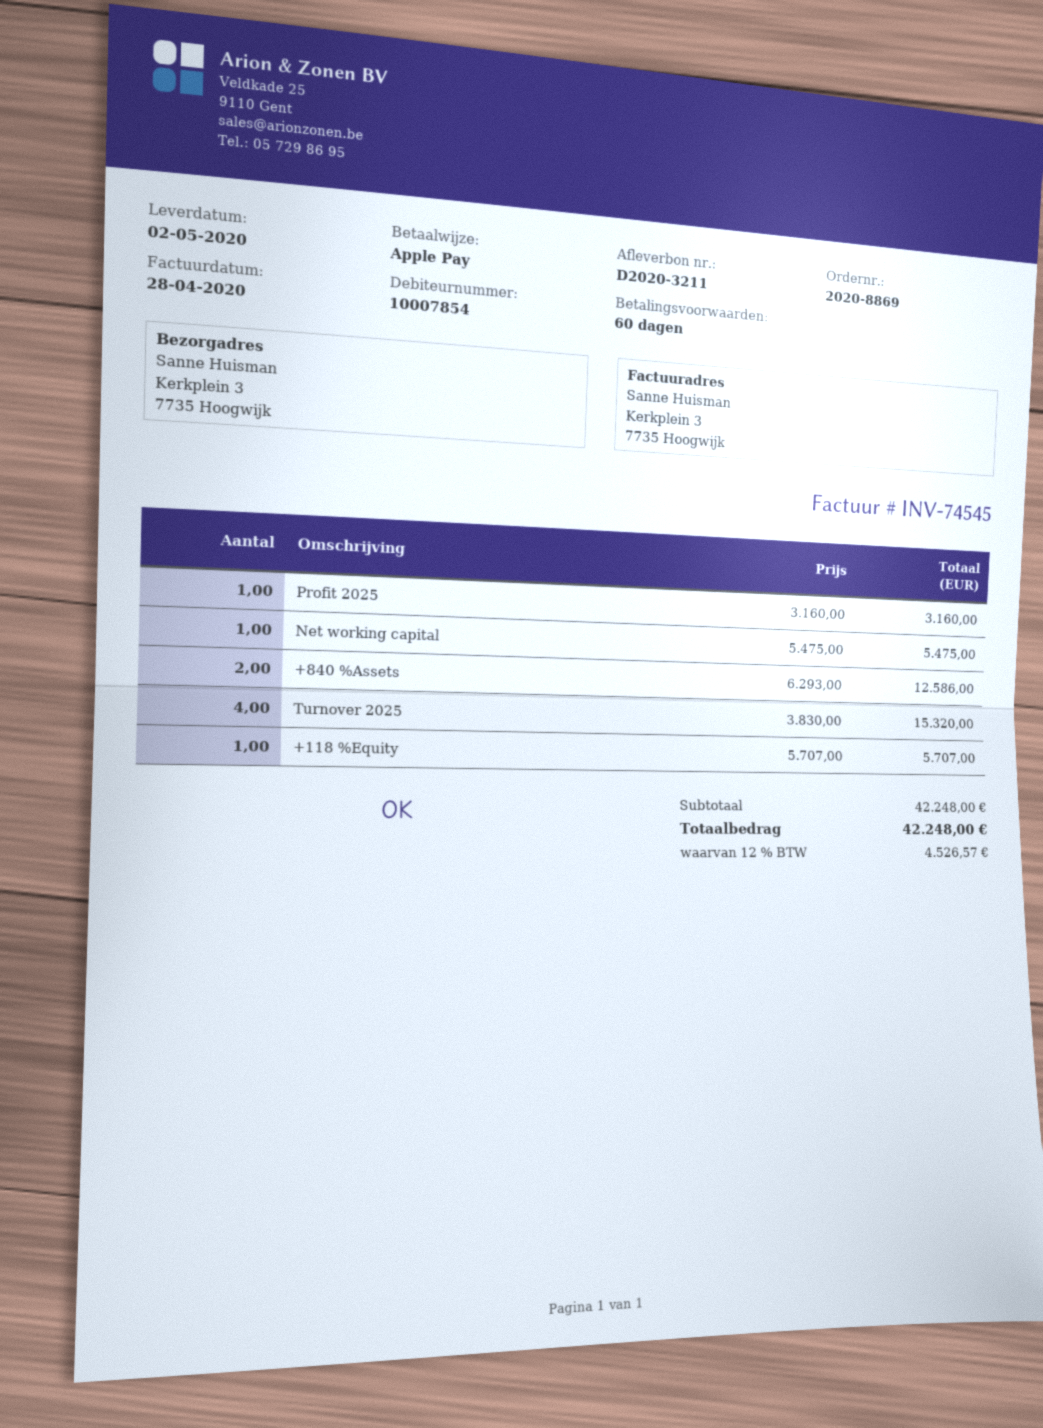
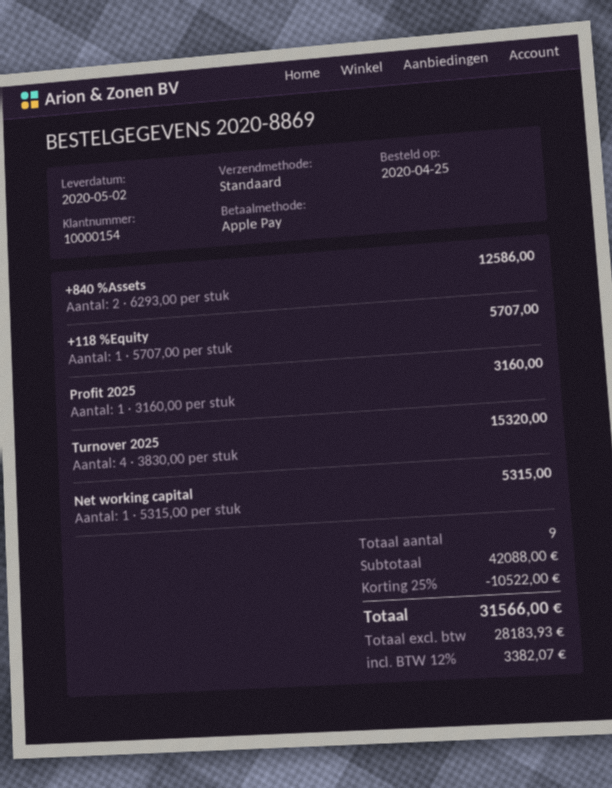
customer number: 10007854 -> 10000154
Net working capital: 1 x 5475.00 = 5475.00 -> 1 x 5315.00 = 5315.00
subtotal: 42248.00 -> 42088.00
discount: none -> 25% = 10522.00
tax: 12% = 4526.57 -> 12% = 3382.07
total: 42248.00 -> 31566.00

